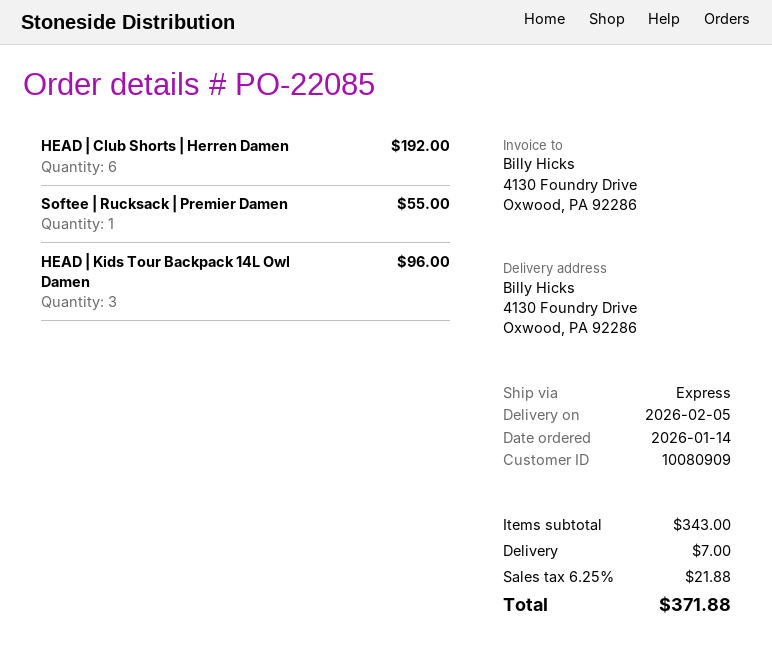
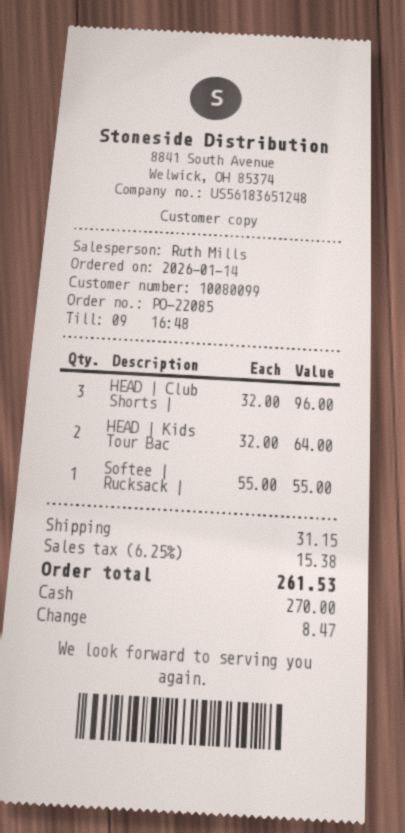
customer number: 10080909 -> 10080099
HEAD | Club Shorts | Herren Damen: 6 for 192.00 -> 3 for 96.00
HEAD | Kids Tour Backpack 14L Owl Damen: 3 for 96.00 -> 2 for 64.00
shipping: 7.00 -> 31.15
tax: 6.25% = 21.88 -> 6.25% = 15.38
total: 371.88 -> 261.53

